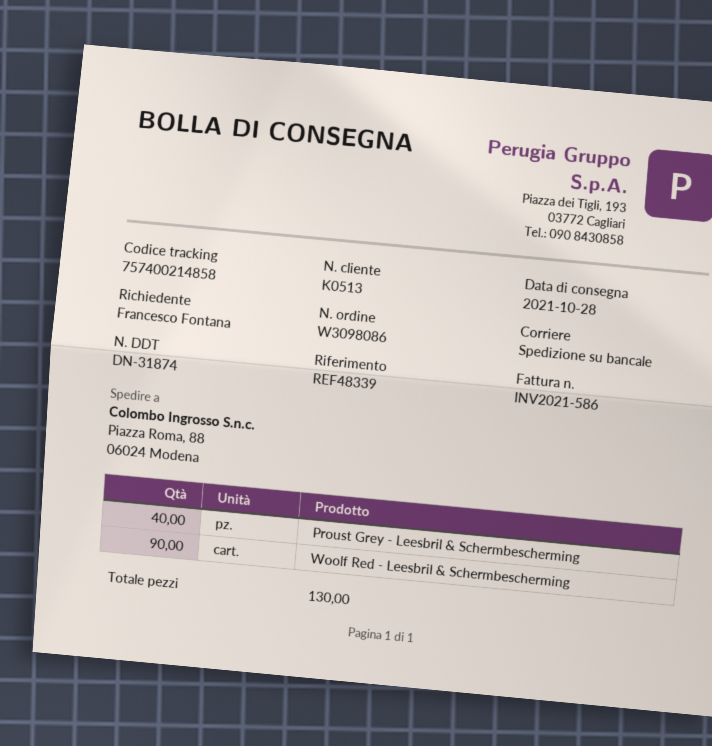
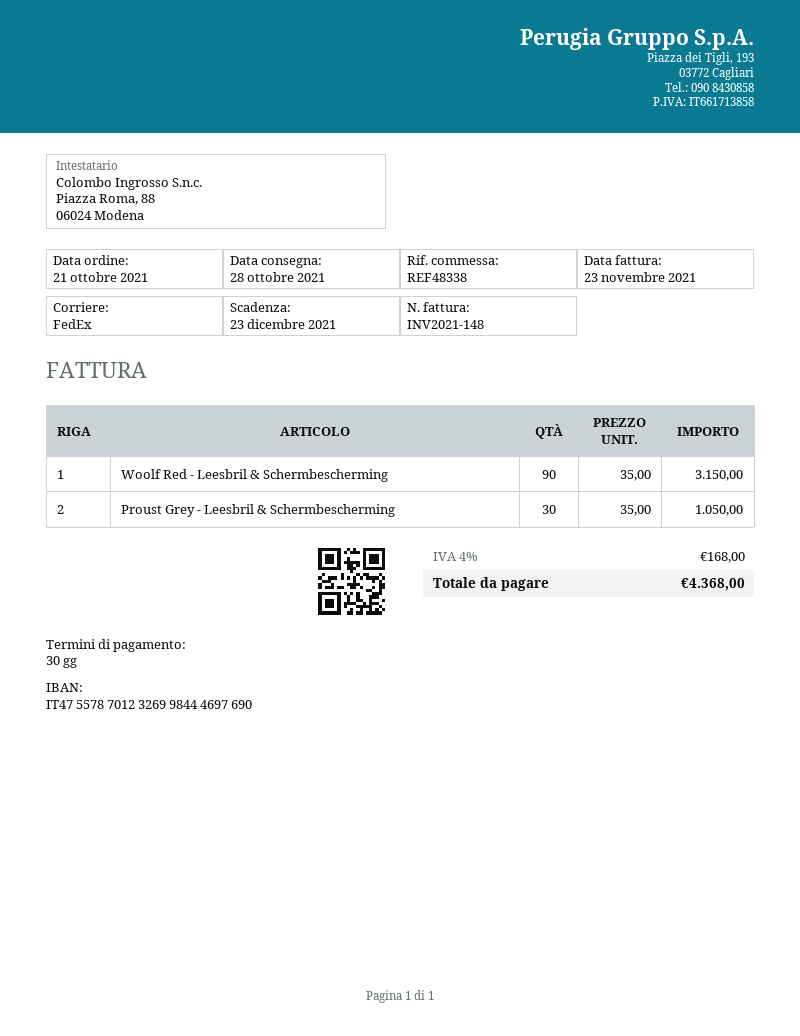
invoice number: INV2021-586 -> INV2021-148
reference: REF48339 -> REF48338
shipping method: pallet freight -> FedEx
Proust Grey - Leesbril & Schermbescherming: 40 -> 30

